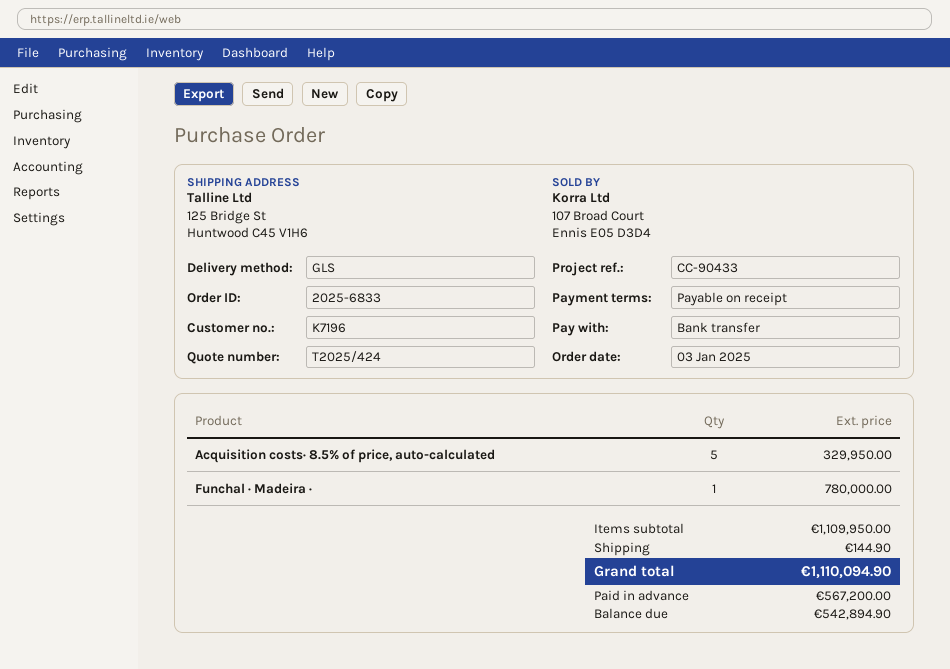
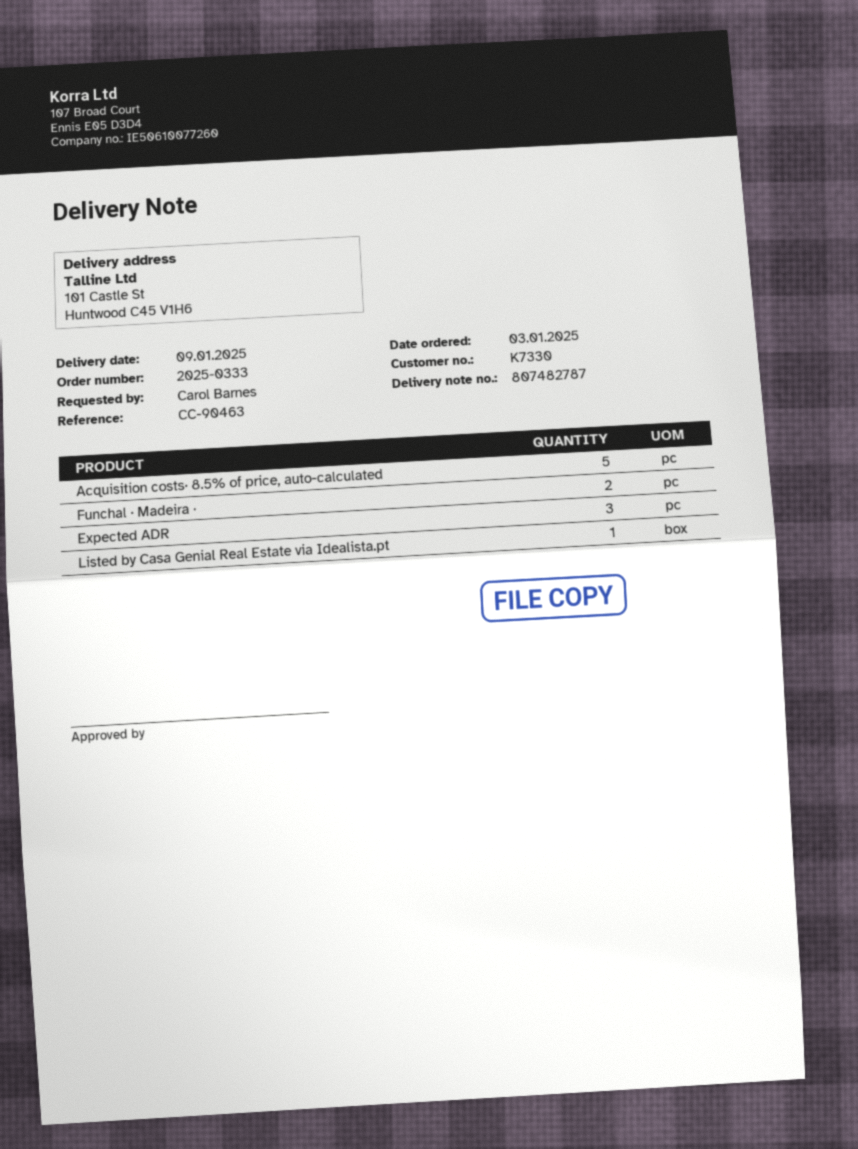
order number: 2025-6833 -> 2025-0333
customer number: K7196 -> K7330
reference: CC-90433 -> CC-90463
ship to: 125 Bridge St, Huntwood C45 V1H6 -> 101 Castle St, Huntwood C45 V1H6
Funchal · Madeira ·: 1 -> 2
Expected ADR: none -> 3
Listed by Casa Genial Real Estate via Idealista.pt: none -> 1

